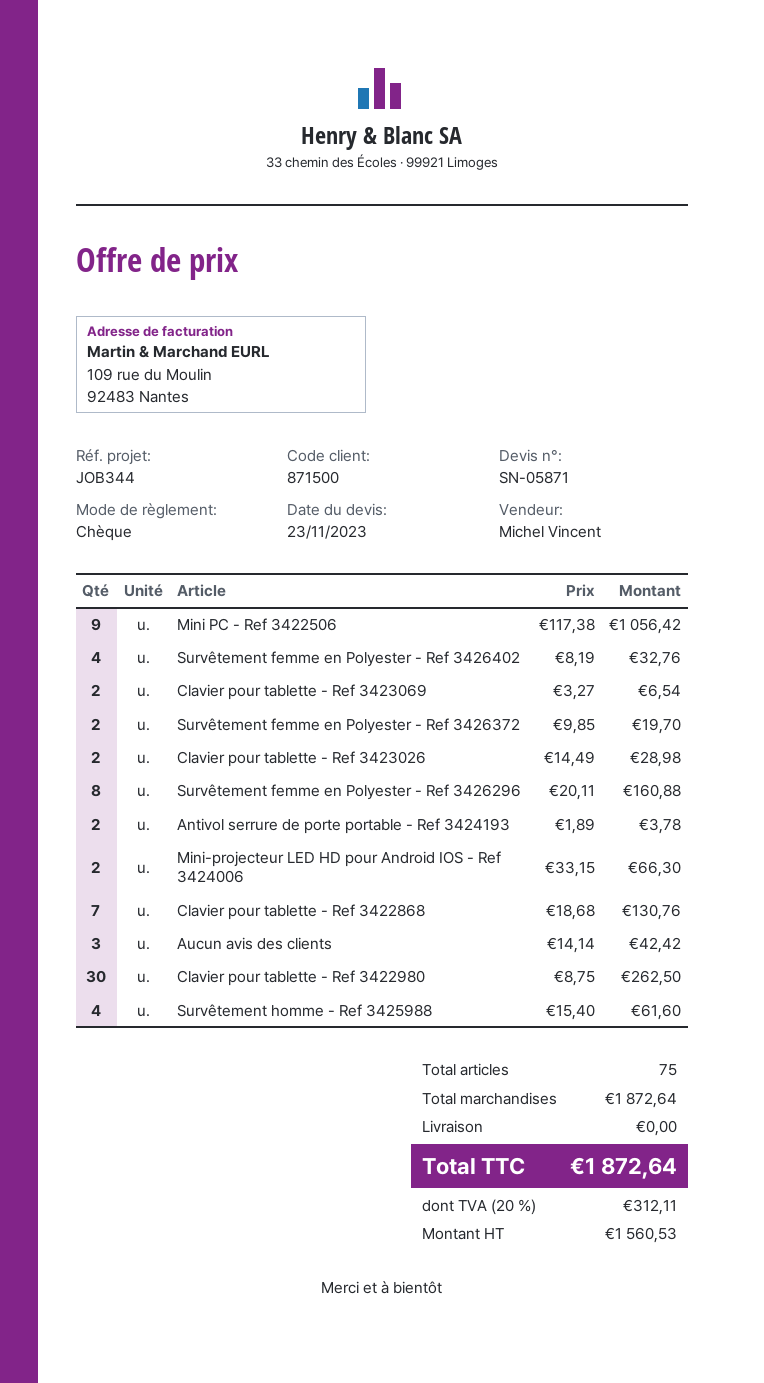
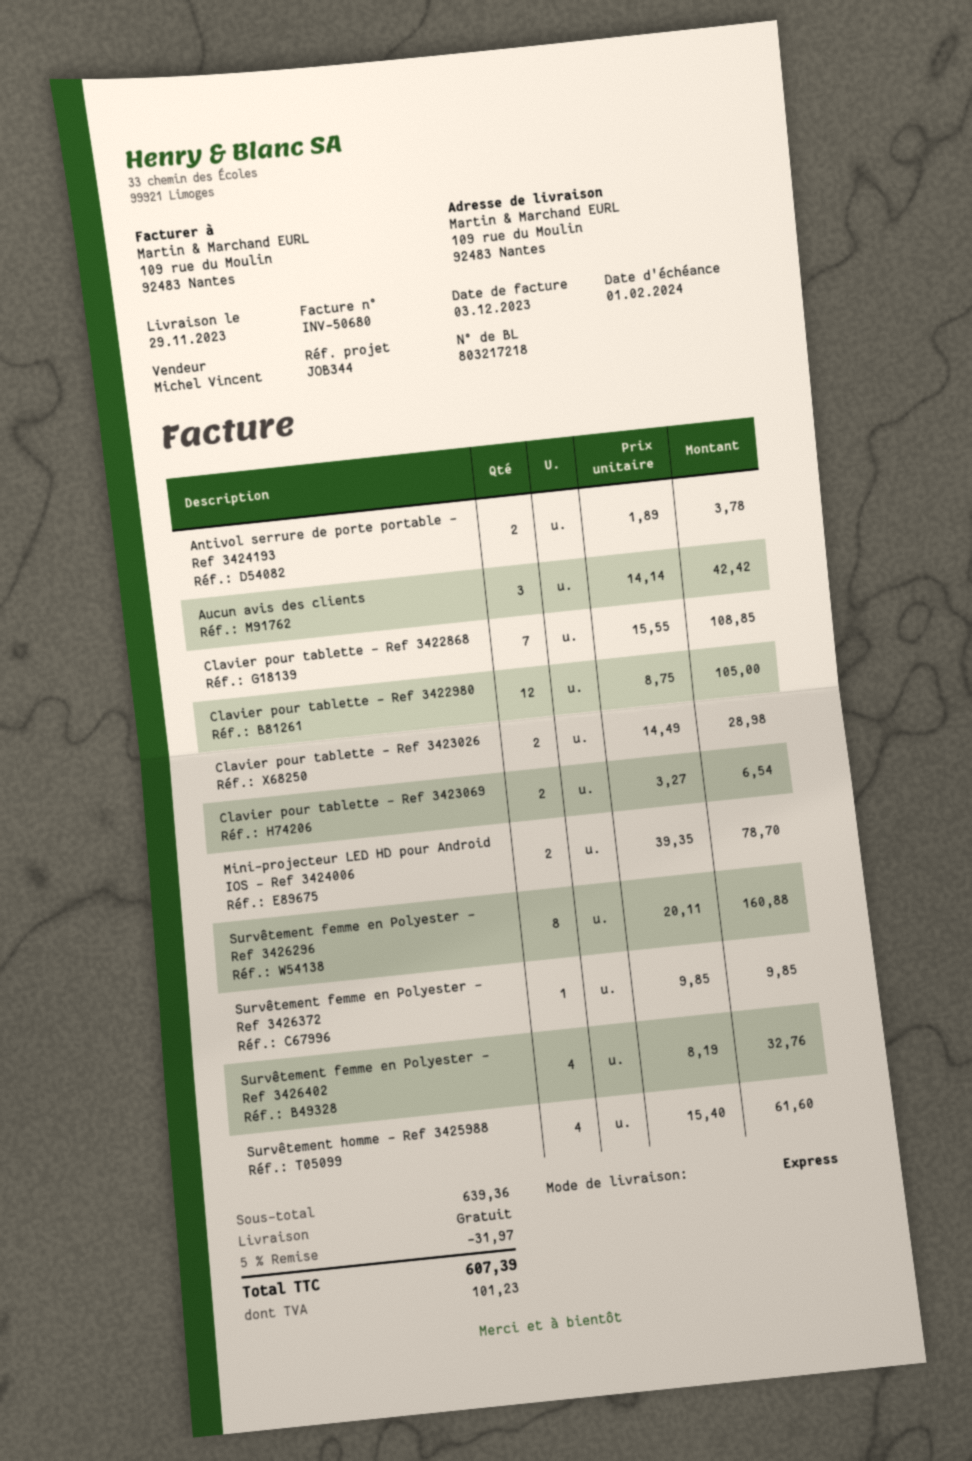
Mini PC - Ref 3422506: 9 x 117.38 = 1056.42 -> none
Survêtement femme en Polyester - Ref 3426372: 2 x 9.85 = 19.70 -> 1 x 9.85 = 9.85
Mini-projecteur LED HD pour Android IOS - Ref 3424006: 2 x 33.15 = 66.30 -> 2 x 39.35 = 78.70
Clavier pour tablette - Ref 3422868: 7 x 18.68 = 130.76 -> 7 x 15.55 = 108.85
Clavier pour tablette - Ref 3422980: 30 x 8.75 = 262.50 -> 12 x 8.75 = 105.00
subtotal: 1872.64 -> 639.36
discount: none -> 5% = 31.97
tax: 312.11 -> 101.23
total: 1872.64 -> 607.39

